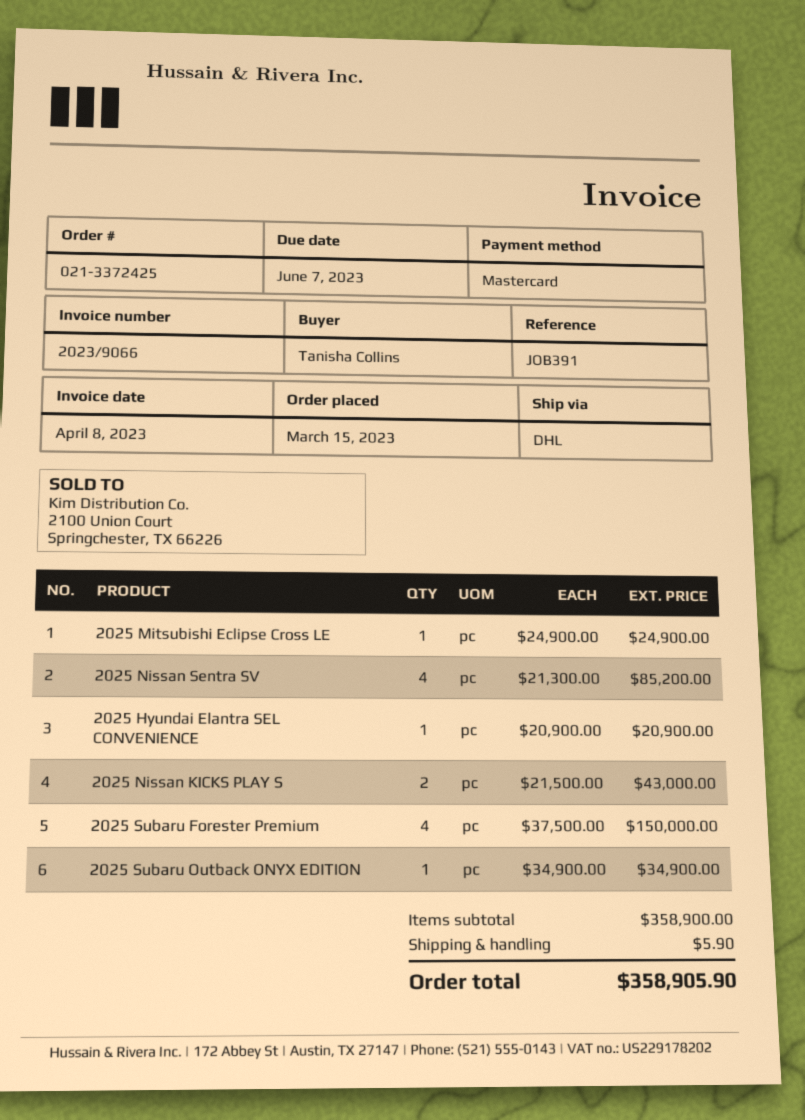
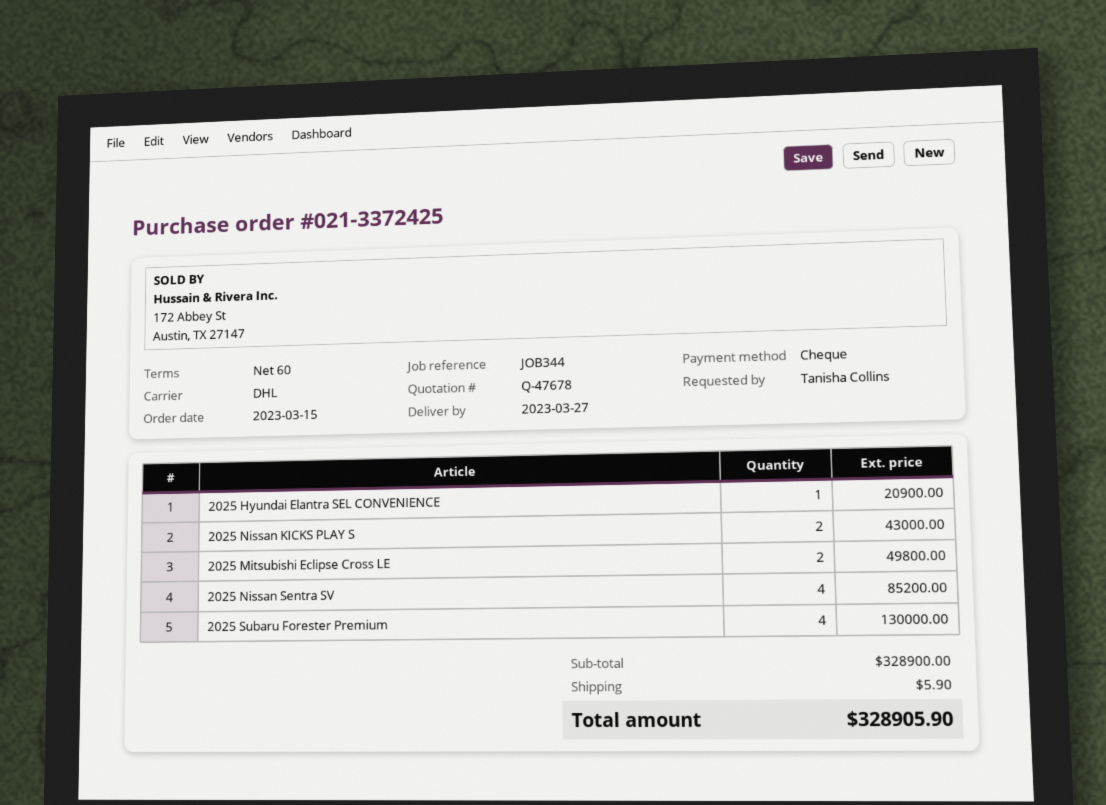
reference: JOB391 -> JOB344
payment method: Mastercard -> cheque
2025 Mitsubishi Eclipse Cross LE: 1 for 24900.00 -> 2 for 49800.00
2025 Subaru Forester Premium: 4 for 150000.00 -> 4 for 130000.00
2025 Subaru Outback ONYX EDITION: 1 for 34900.00 -> none
subtotal: 358900.00 -> 328900.00
total: 358905.90 -> 328905.90

